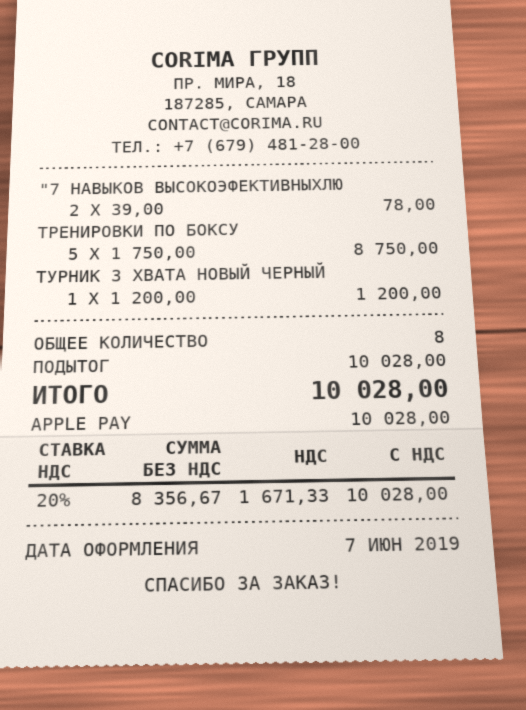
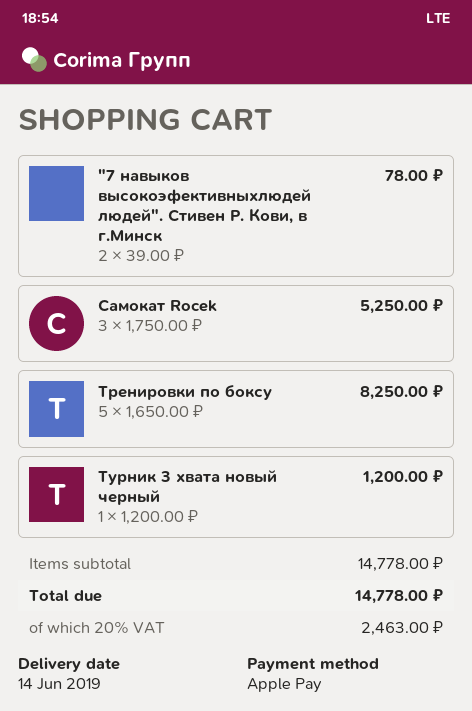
ТРЕНИРОВКИ ПО БОКСУ: 5 x 1750.00 = 8750.00 -> 5 x 1650.00 = 8250.00
Самокат Rocek: none -> 3 x 1750.00 = 5250.00
subtotal: 10028.00 -> 14778.00
tax: 20% = 1671.33 -> 20% = 2463.00
total: 10028.00 -> 14778.00

